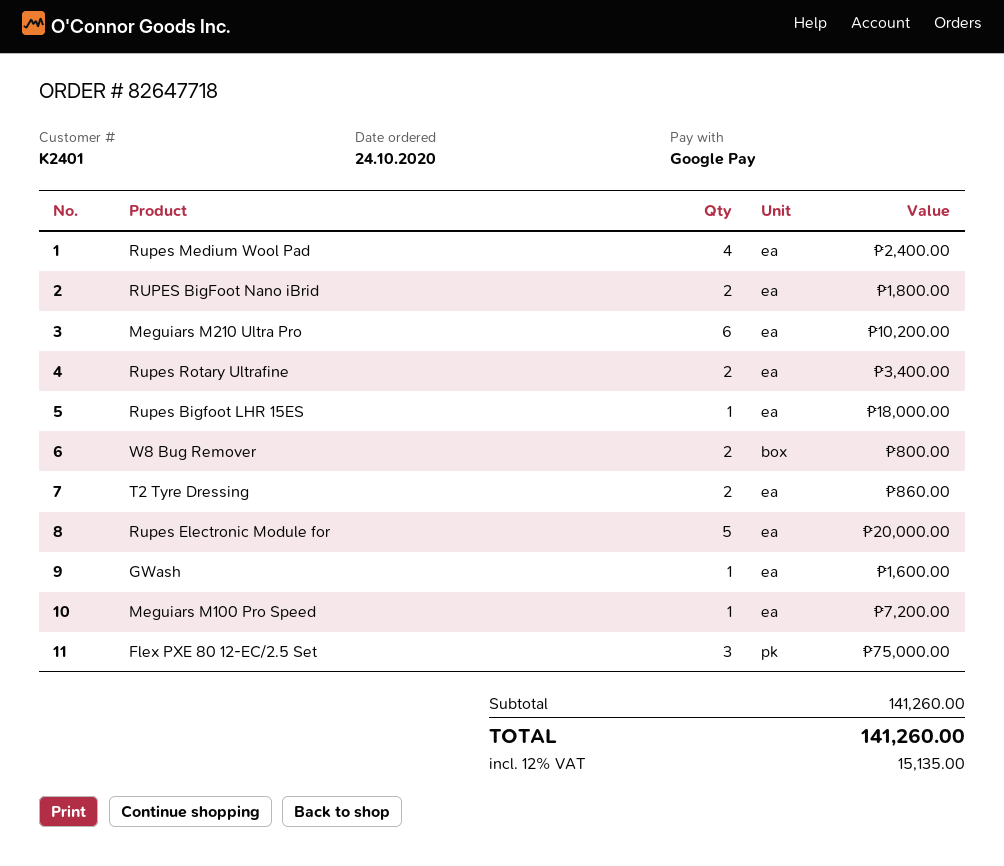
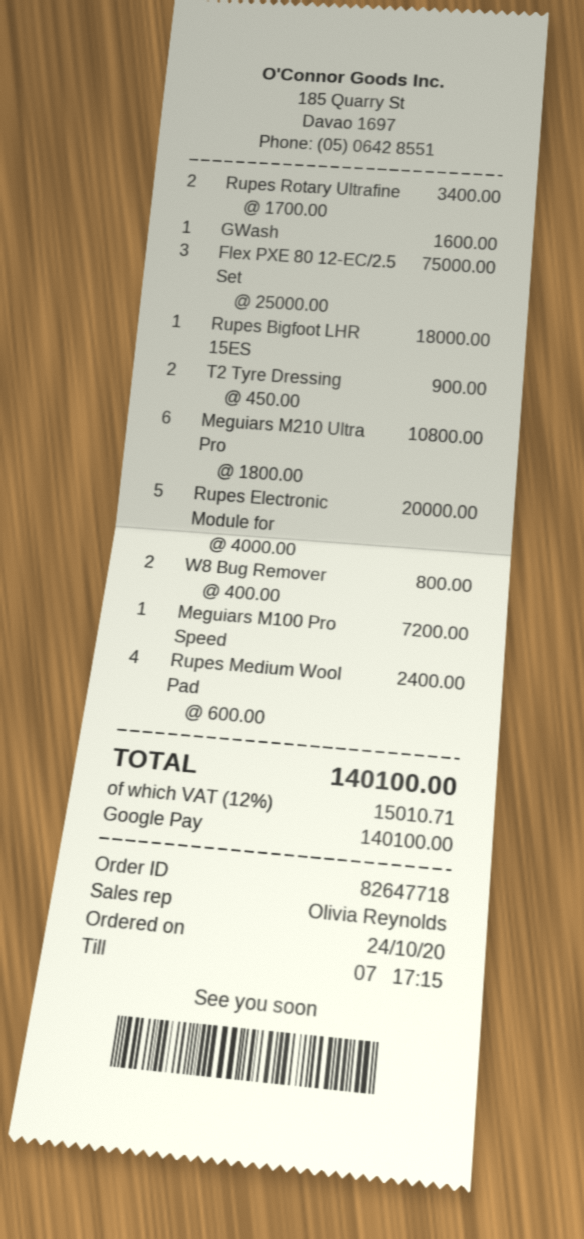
RUPES BigFoot Nano iBrid: 2 for 1800.00 -> none
Meguiars M210 Ultra Pro: 6 for 10200.00 -> 6 for 10800.00
T2 Tyre Dressing: 2 for 860.00 -> 2 for 900.00
tax: 12% = 15135.00 -> 12% = 15010.71
total: 141260.00 -> 140100.00

